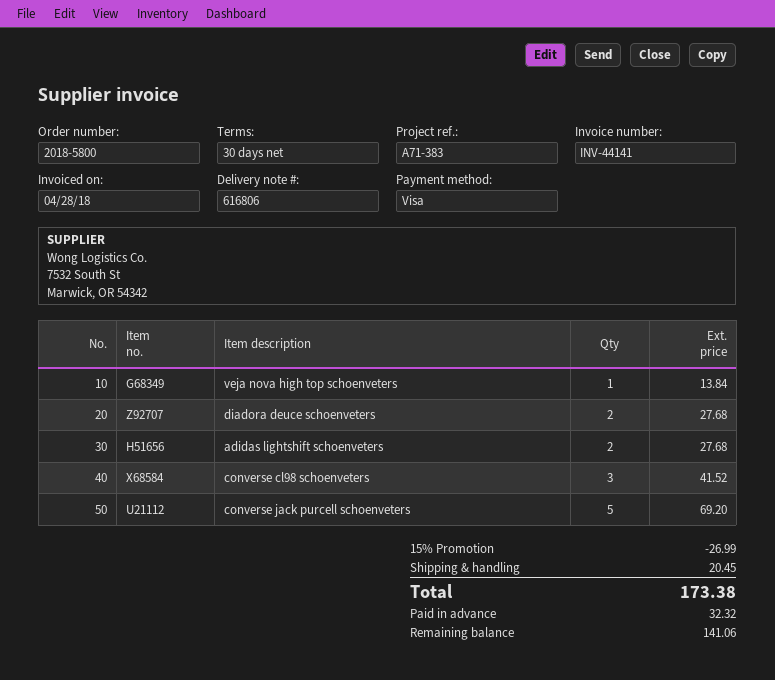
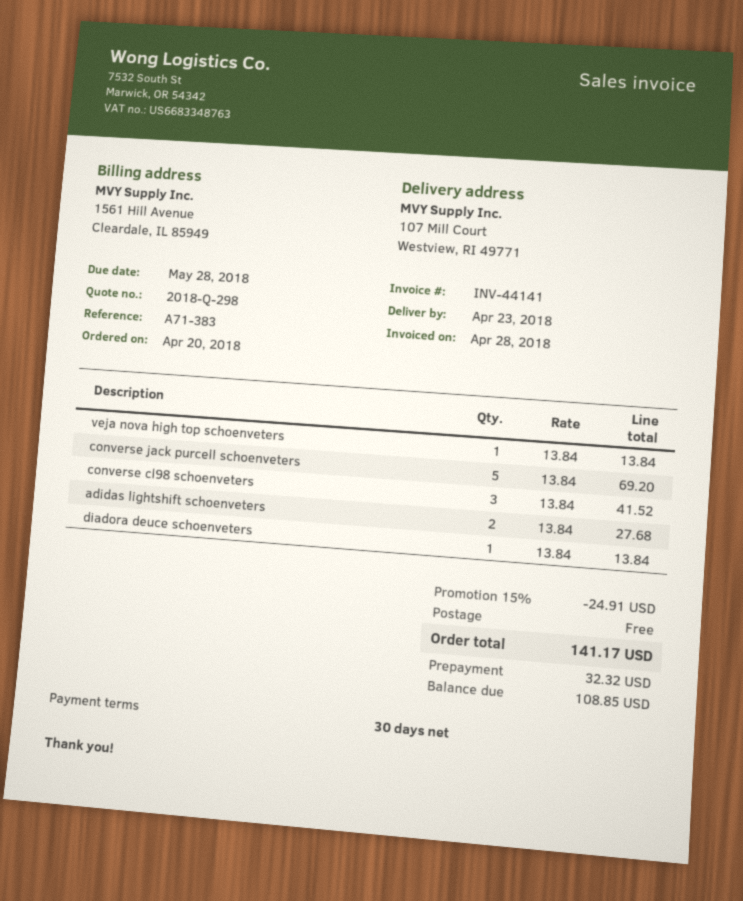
diadora deuce schoenveters: 2 for 27.68 -> 1 for 13.84
discount: 15% = 26.99 -> 15% = 24.91
shipping: 20.45 -> 0.00
total: 173.38 -> 141.17
balance: 141.06 -> 108.85

